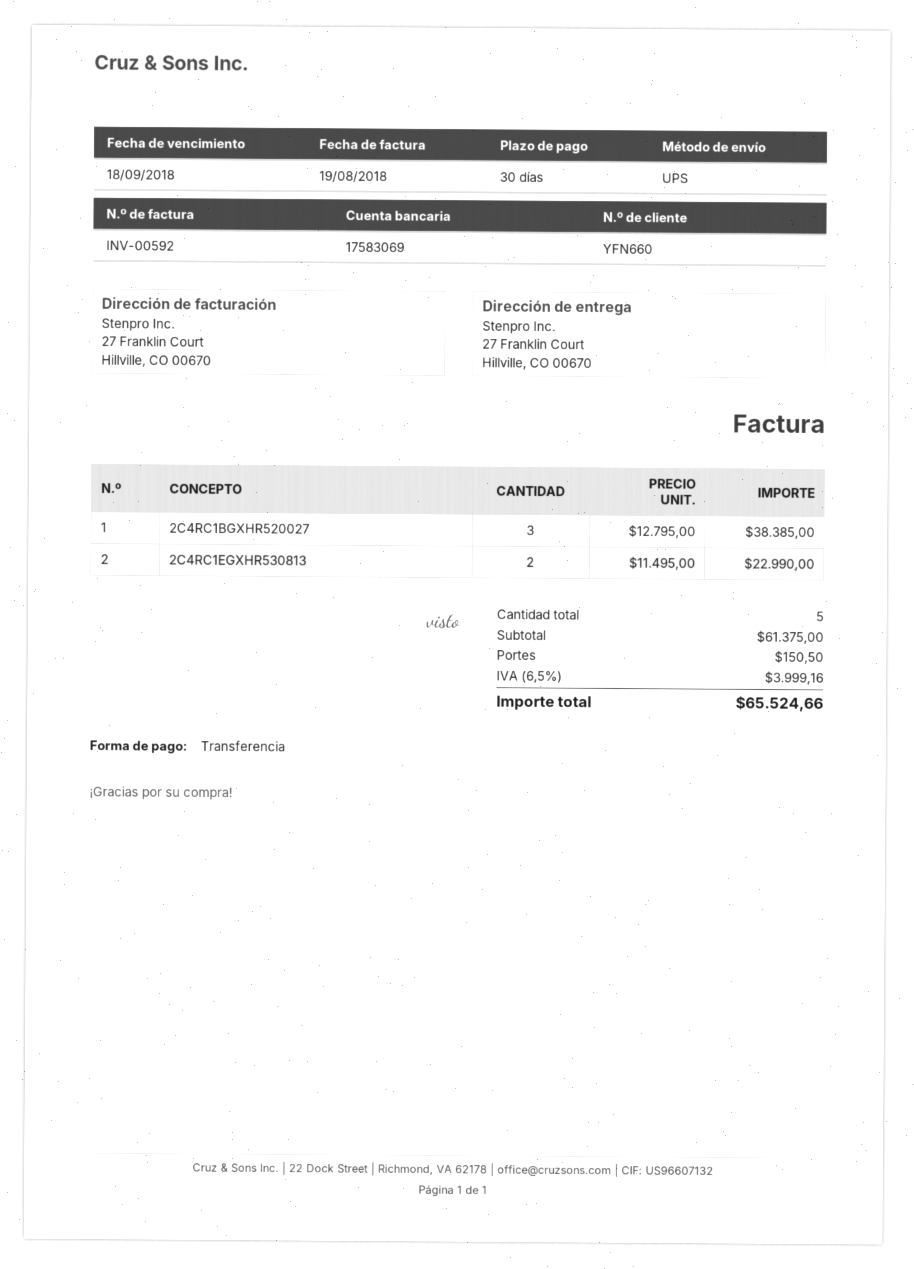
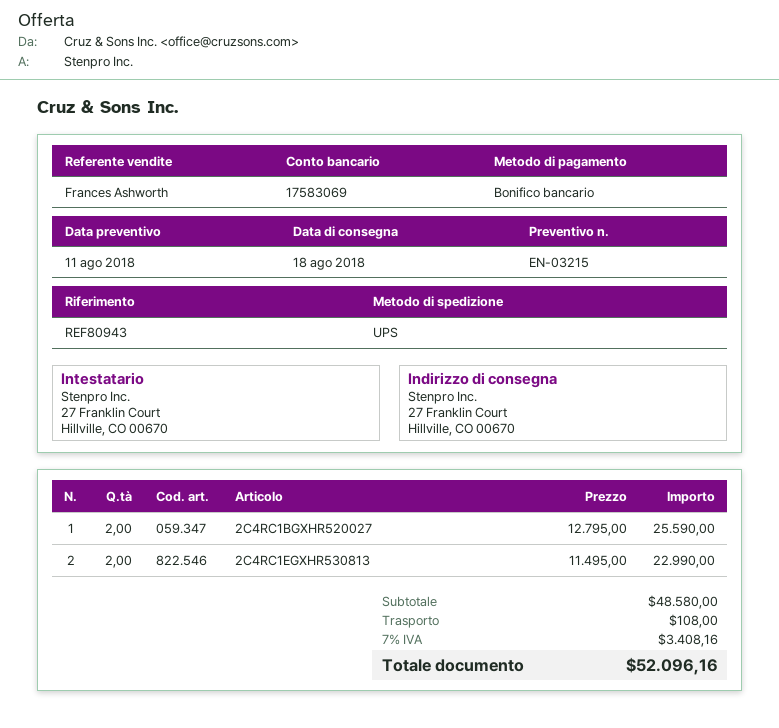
2C4RC1BGXHR520027: 3 x 12795.00 = 38385.00 -> 2 x 12795.00 = 25590.00
subtotal: 61375.00 -> 48580.00
shipping: 150.50 -> 108.00
tax: 6.5% = 3999.16 -> 7% = 3408.16
total: 65524.66 -> 52096.16

